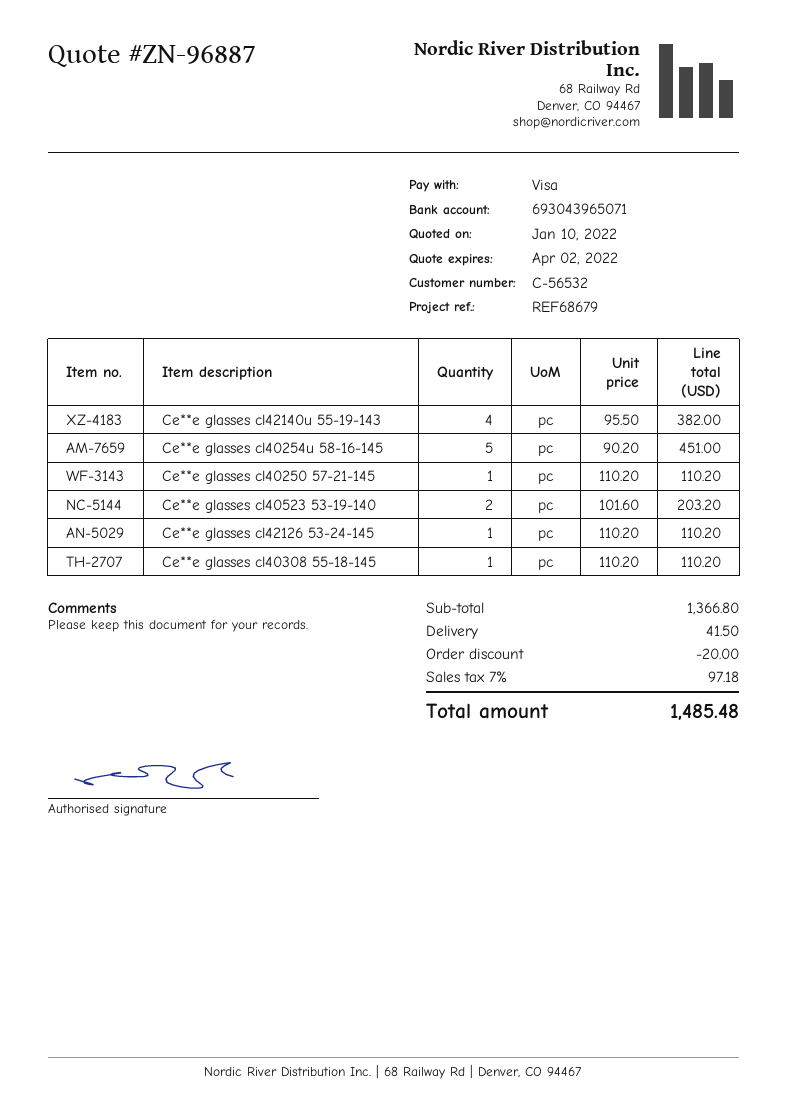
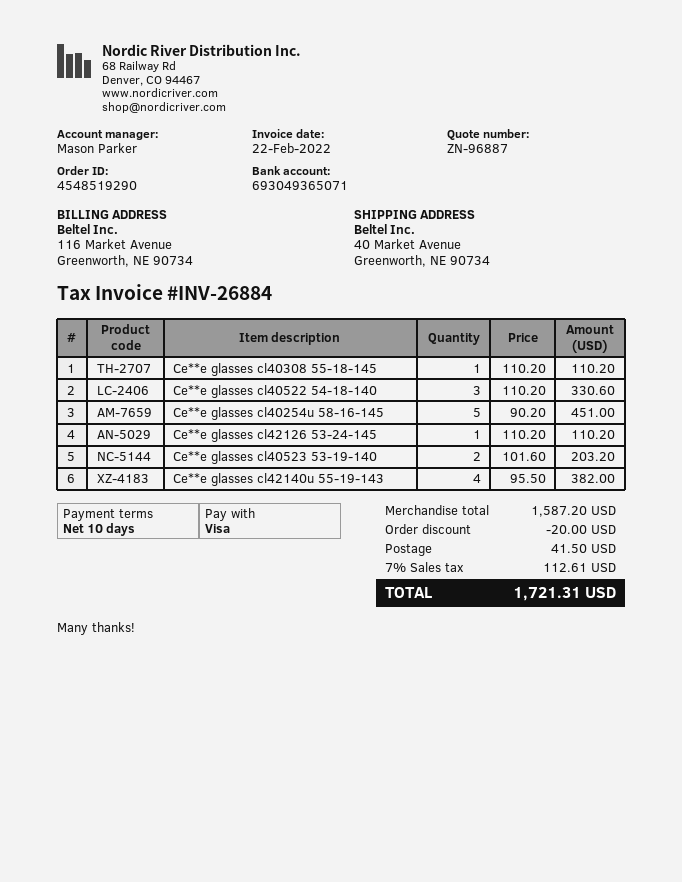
bank account: 693043965071 -> 693049365071
Ce**e glasses cl40250 57-21-145: 1 x 110.20 = 110.20 -> none
Ce**e glasses cl40522 54-18-140: none -> 3 x 110.20 = 330.60
subtotal: 1366.80 -> 1587.20
tax: 7% = 97.18 -> 7% = 112.61
total: 1485.48 -> 1721.31

